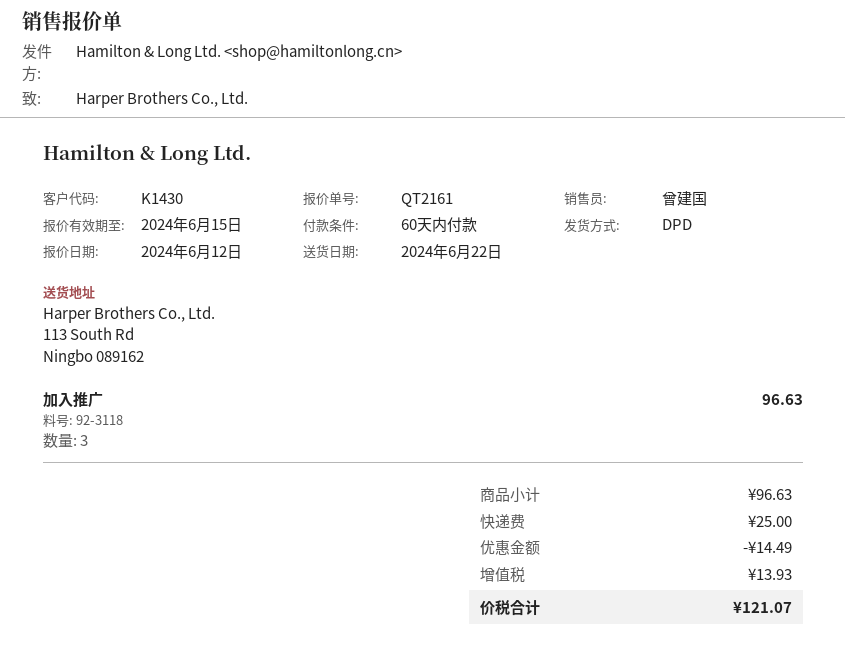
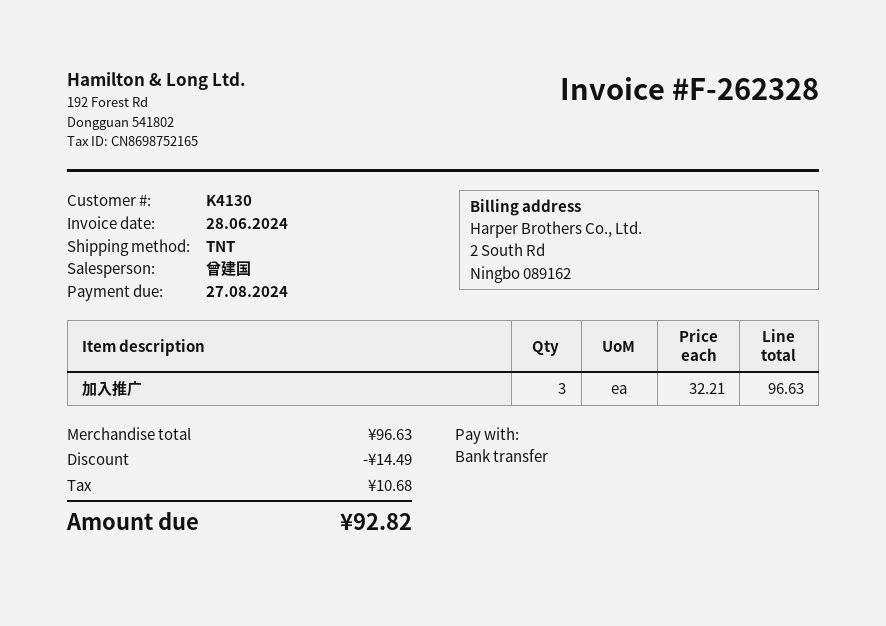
customer number: K1430 -> K4130
shipping method: DPD -> TNT
shipping: 25.00 -> none
tax: 13.93 -> 10.68
total: 121.07 -> 92.82

